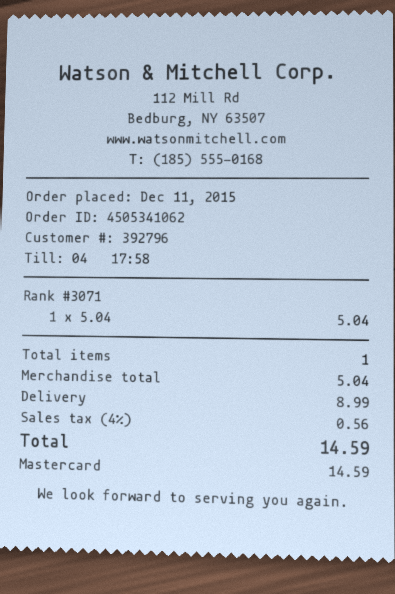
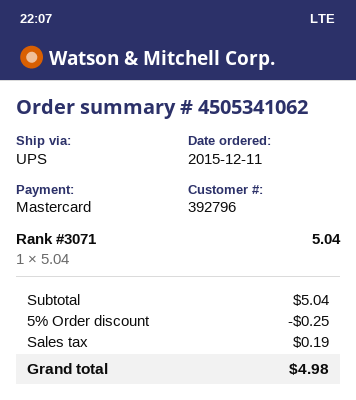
discount: none -> 5% = 0.25
shipping: 8.99 -> none
tax: 0.56 -> 0.19
total: 14.59 -> 4.98

